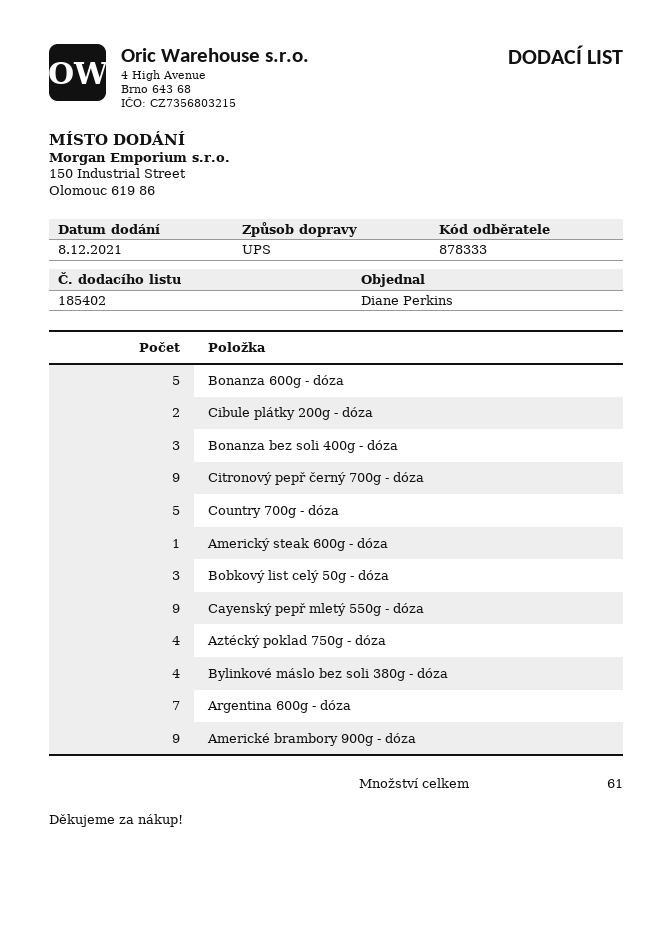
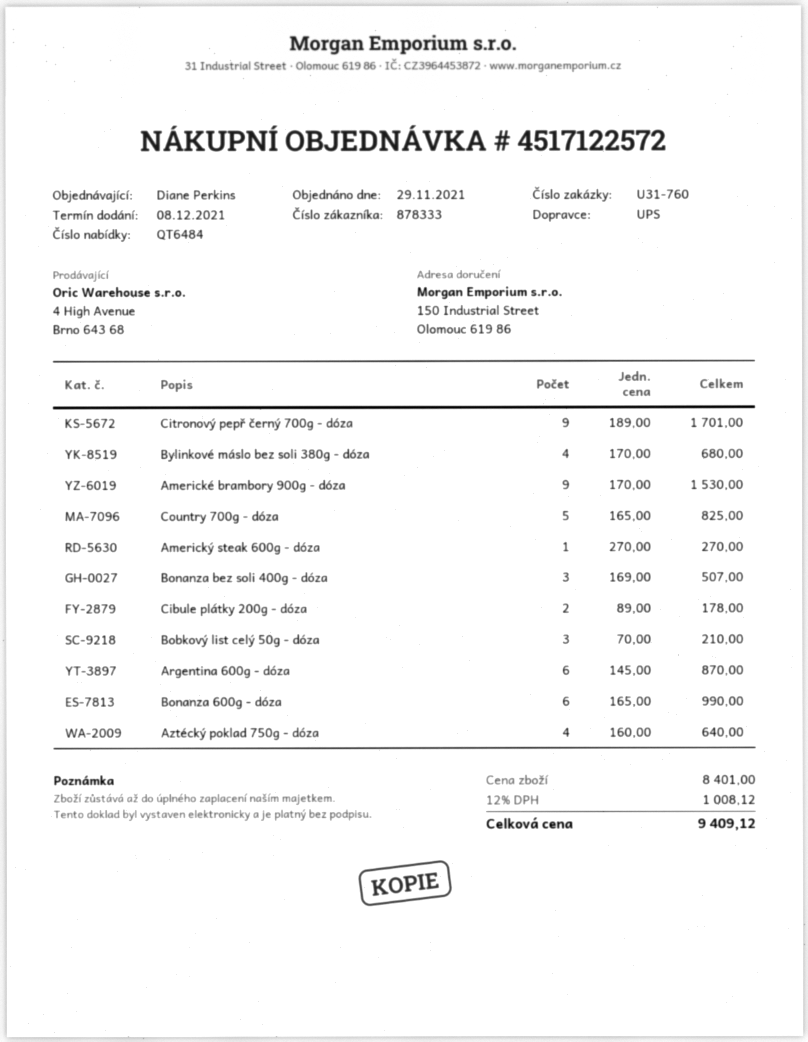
Bonanza 600g - dóza: 5 -> 6
Cayenský pepř mletý 550g - dóza: 9 -> none
Argentina 600g - dóza: 7 -> 6

